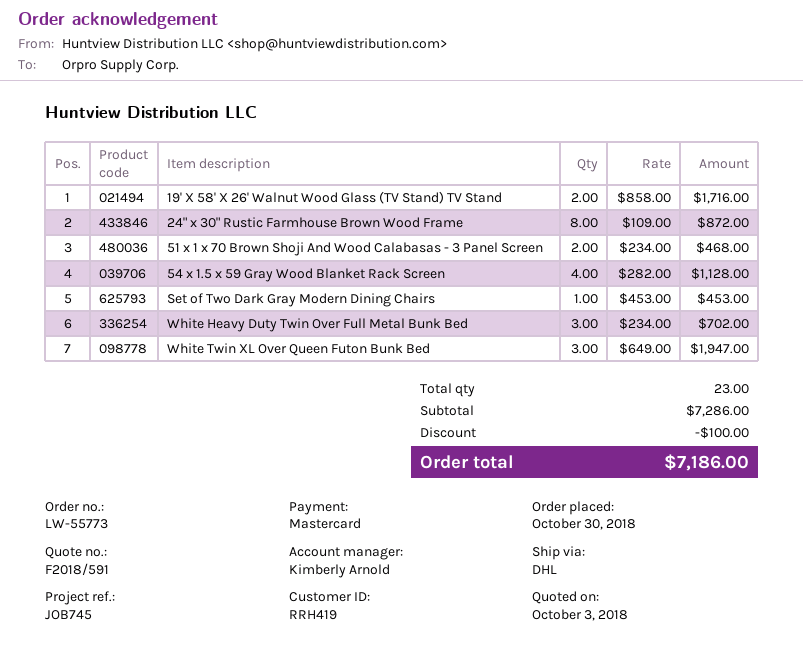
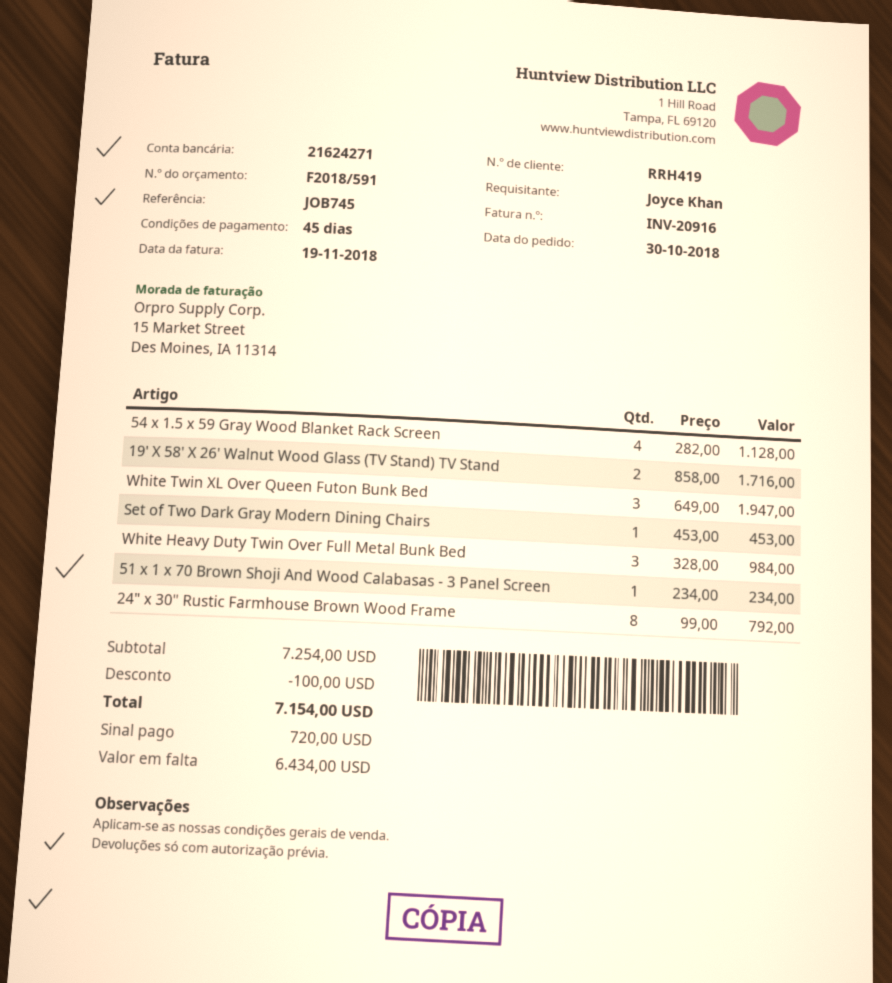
24" x 30" Rustic Farmhouse Brown Wood Frame: 8 x 109.00 = 872.00 -> 8 x 99.00 = 792.00
51 x 1 x 70 Brown Shoji And Wood Calabasas - 3 Panel Screen: 2 x 234.00 = 468.00 -> 1 x 234.00 = 234.00
White Heavy Duty Twin Over Full Metal Bunk Bed: 3 x 234.00 = 702.00 -> 3 x 328.00 = 984.00
subtotal: 7286.00 -> 7254.00
total: 7186.00 -> 7154.00

